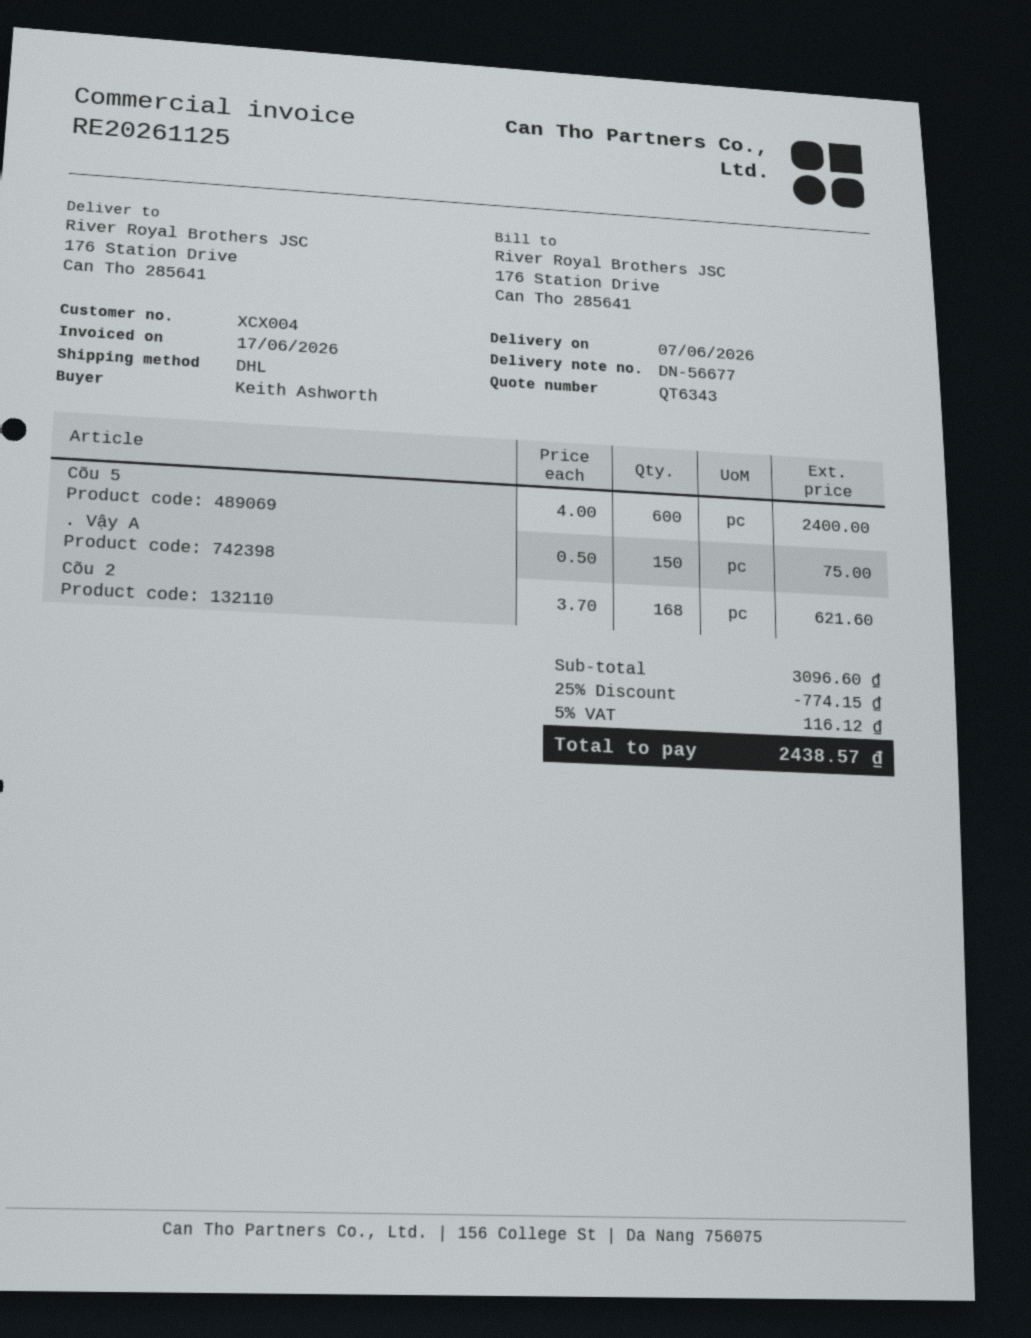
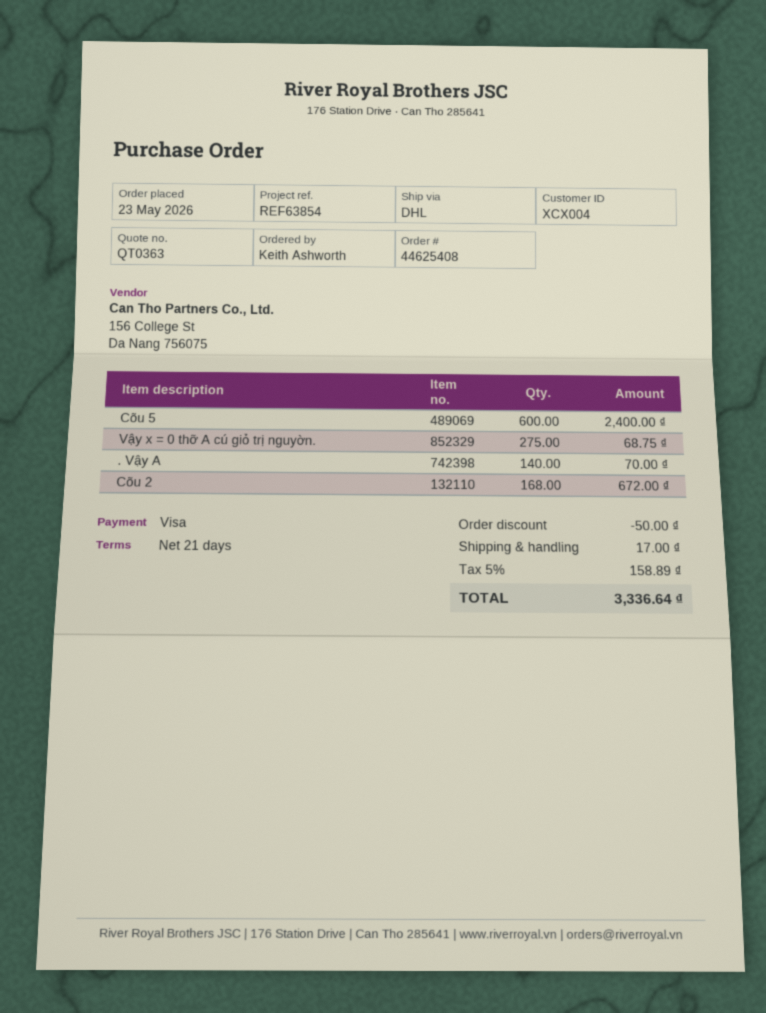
quote number: QT6343 -> QT0363
. Vậy A: 150 for 75.00 -> 140 for 70.00
Cõu 2: 168 for 621.60 -> 168 for 672.00
Vậy x = 0 thỡ A cú giỏ trị nguyờn.: none -> 275 for 68.75
discount: 774.15 -> 50.00
shipping: none -> 17.00
tax: 5% = 116.12 -> 5% = 158.89
total: 2438.57 -> 3336.64

